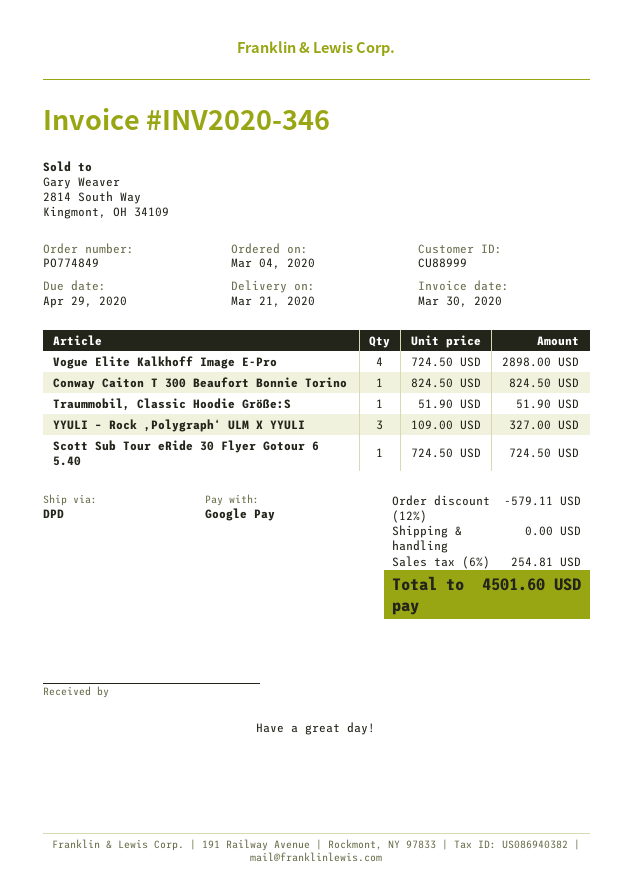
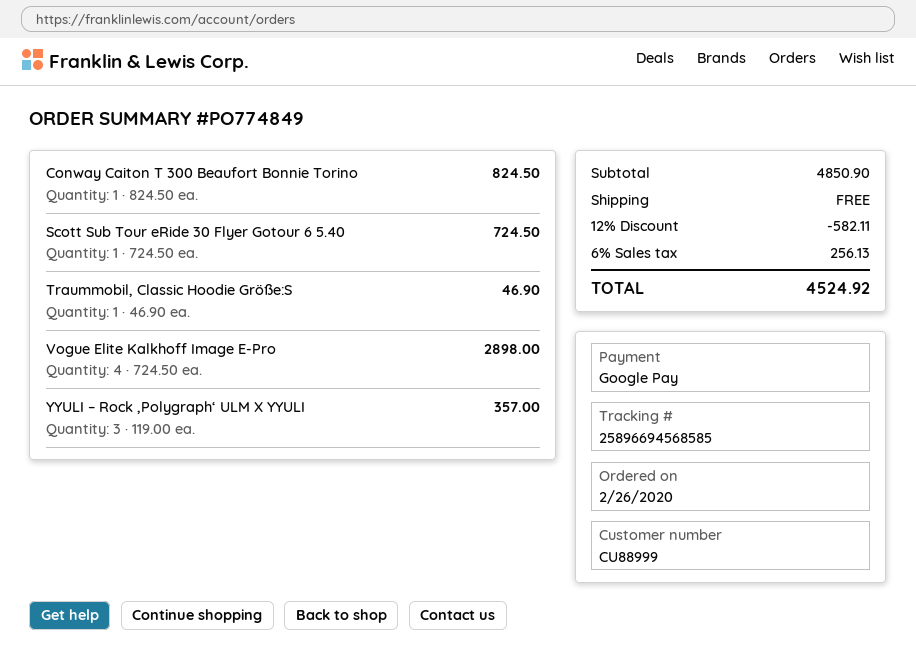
order date: 2020-03-04 -> 2020-02-26
Traummobil, Classic Hoodie Größe:S: 1 x 51.90 = 51.90 -> 1 x 46.90 = 46.90
YYULI – Rock ‚Polygraph‘ ULM X YYULI: 3 x 109.00 = 327.00 -> 3 x 119.00 = 357.00
discount: 12% = 579.11 -> 12% = 582.11
tax: 6% = 254.81 -> 6% = 256.13
total: 4501.60 -> 4524.92

